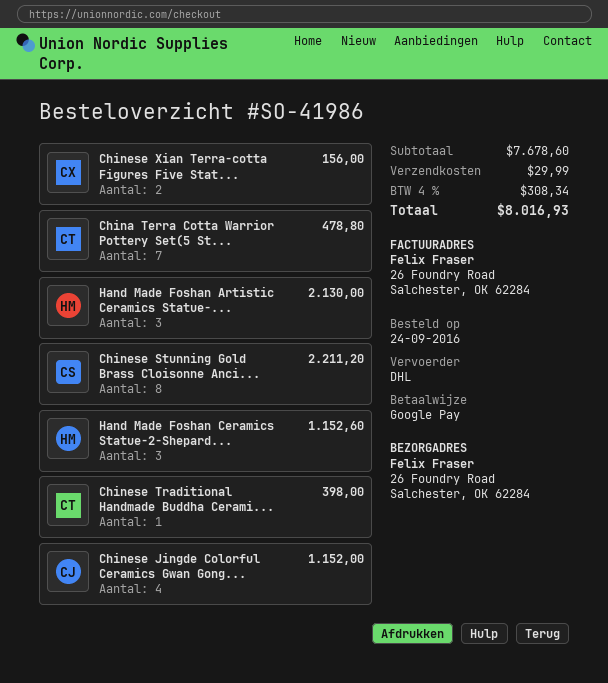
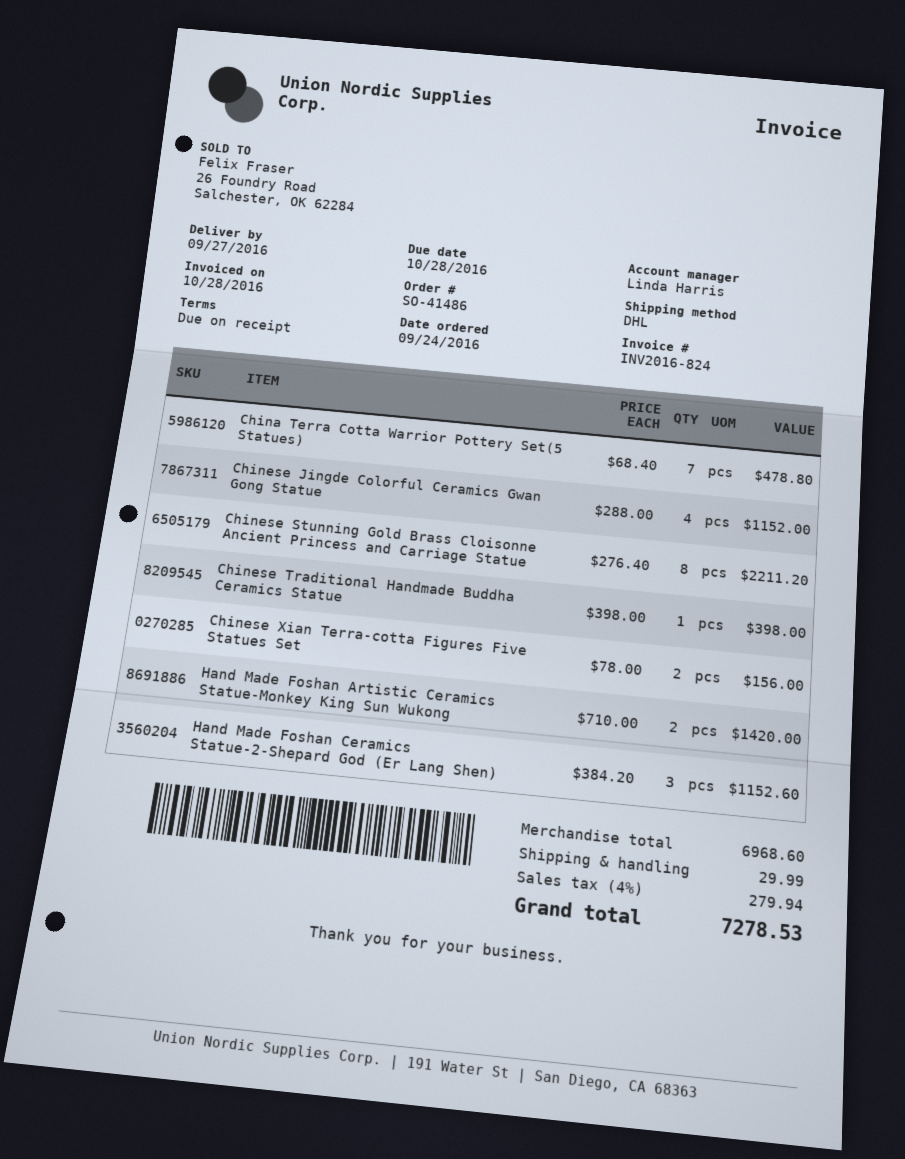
order number: SO-41986 -> SO-41486
Hand Made Foshan Artistic Ceramics Statue-...: 3 for 2130.00 -> 2 for 1420.00
subtotal: 7678.60 -> 6968.60
tax: 4% = 308.34 -> 4% = 279.94
total: 8016.93 -> 7278.53

